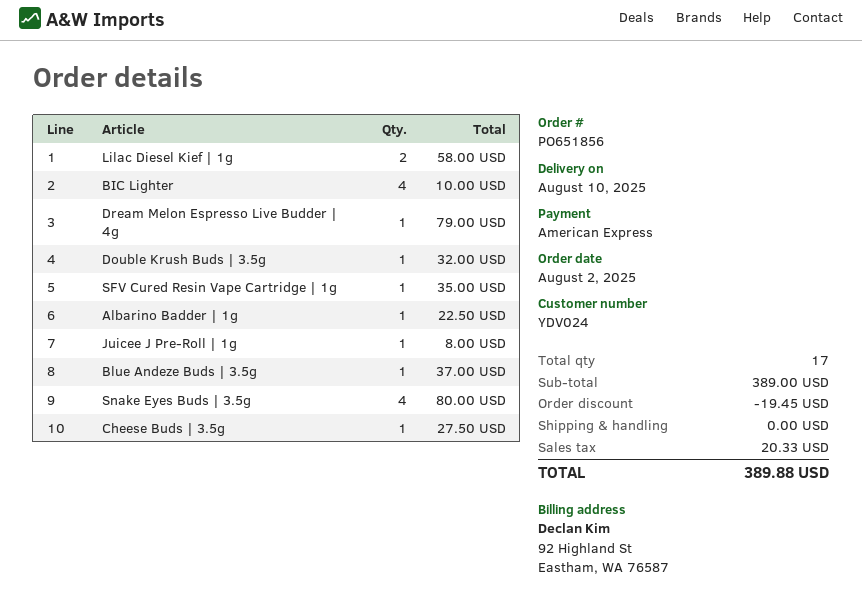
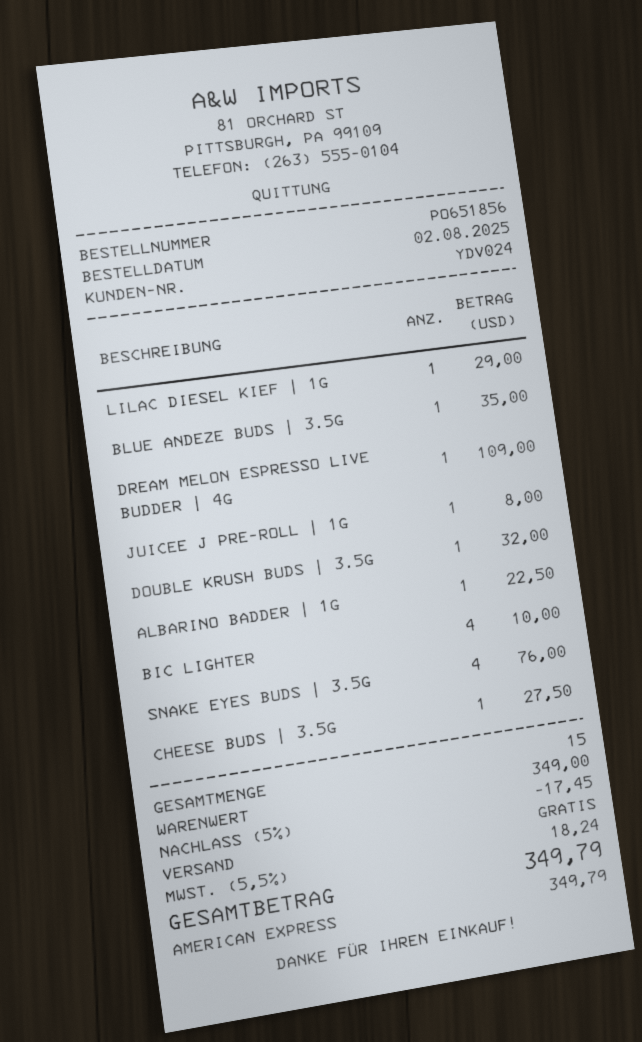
Lilac Diesel Kief | 1g: 2 for 58.00 -> 1 for 29.00
Dream Melon Espresso Live Budder | 4g: 1 for 79.00 -> 1 for 109.00
SFV Cured Resin Vape Cartridge | 1g: 1 for 35.00 -> none
Blue Andeze Buds | 3.5g: 1 for 37.00 -> 1 for 35.00
Snake Eyes Buds | 3.5g: 4 for 80.00 -> 4 for 76.00
total quantity: 17 -> 15
subtotal: 389.00 -> 349.00
discount: 19.45 -> 17.45
tax: 20.33 -> 18.24
total: 389.88 -> 349.79

